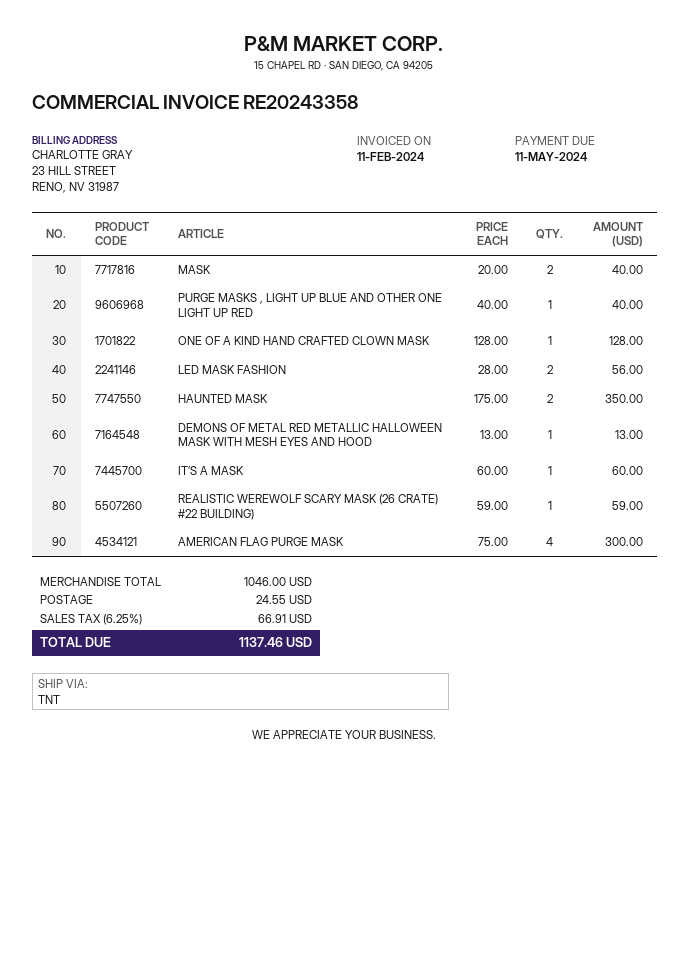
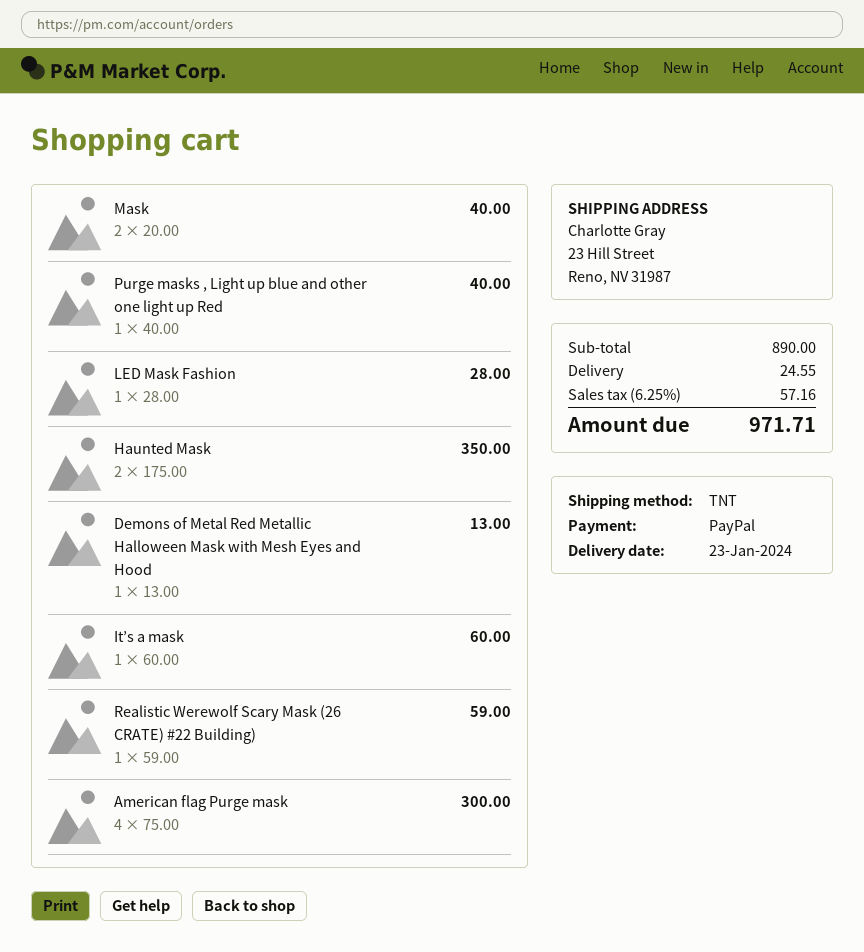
ONE OF A KIND HAND CRAFTED CLOWN MASK: 1 x 128.00 = 128.00 -> none
LED MASK FASHION: 2 x 28.00 = 56.00 -> 1 x 28.00 = 28.00
subtotal: 1046.00 -> 890.00
tax: 6.25% = 66.91 -> 6.25% = 57.16
total: 1137.46 -> 971.71

